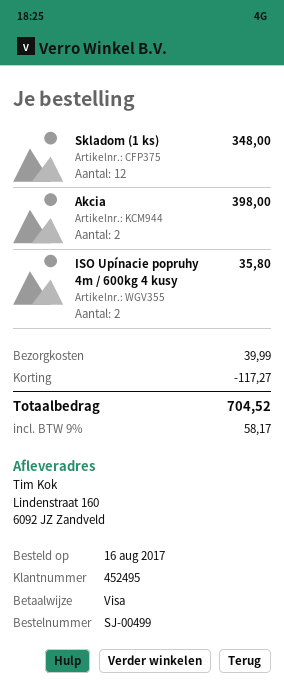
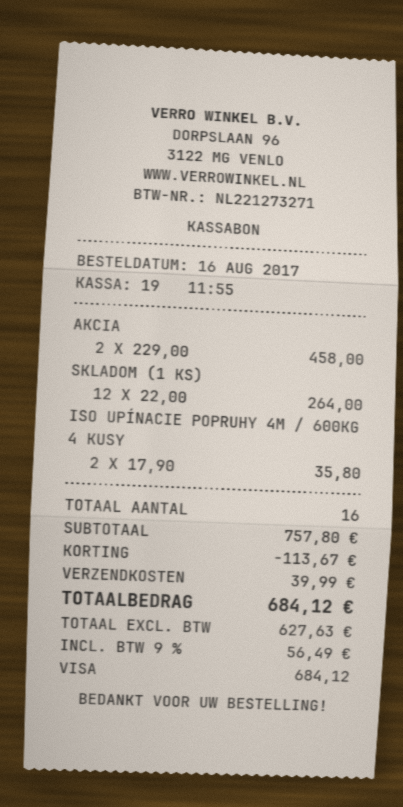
Skladom (1 ks): 12 for 348.00 -> 12 for 264.00
Akcia: 2 for 398.00 -> 2 for 458.00
discount: 117.27 -> 113.67
tax: 9% = 58.17 -> 9% = 56.49
total: 704.52 -> 684.12

